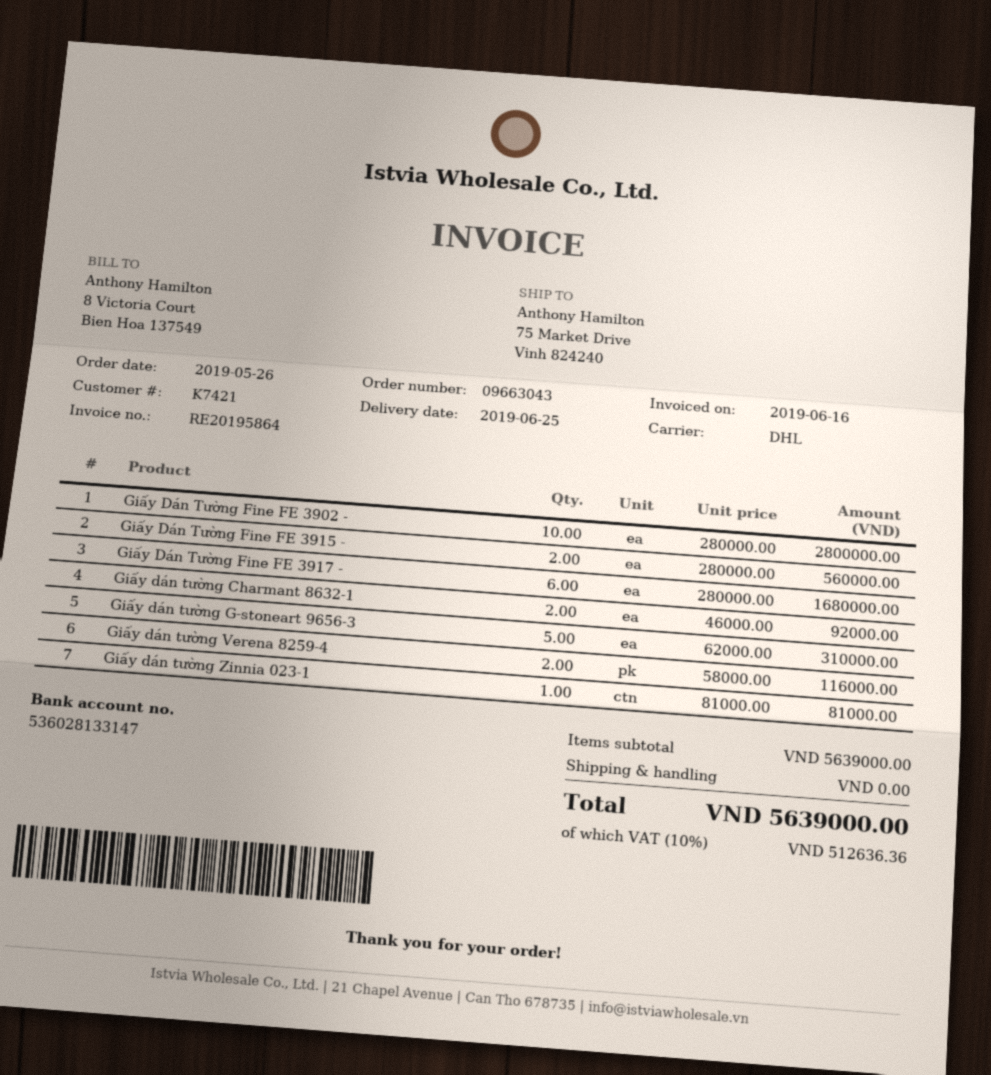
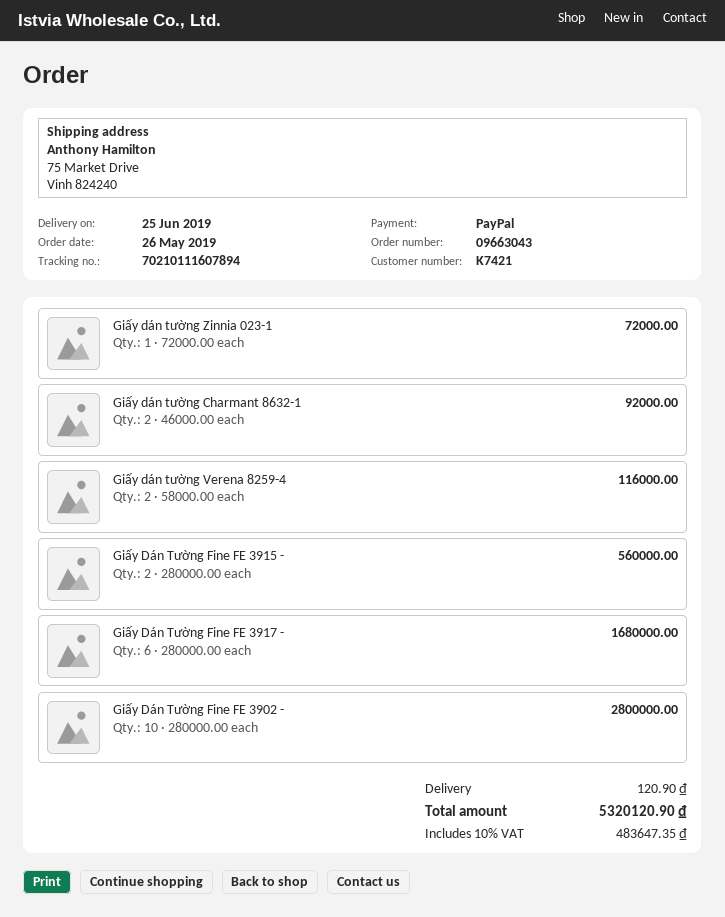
Giấy dán tường G-stoneart 9656-3: 5 x 62000.00 = 310000.00 -> none
Giấy dán tường Zinnia 023-1: 1 x 81000.00 = 81000.00 -> 1 x 72000.00 = 72000.00
shipping: 0.00 -> 120.90
tax: 10% = 512636.36 -> 10% = 483647.35
total: 5639000.00 -> 5320120.90

